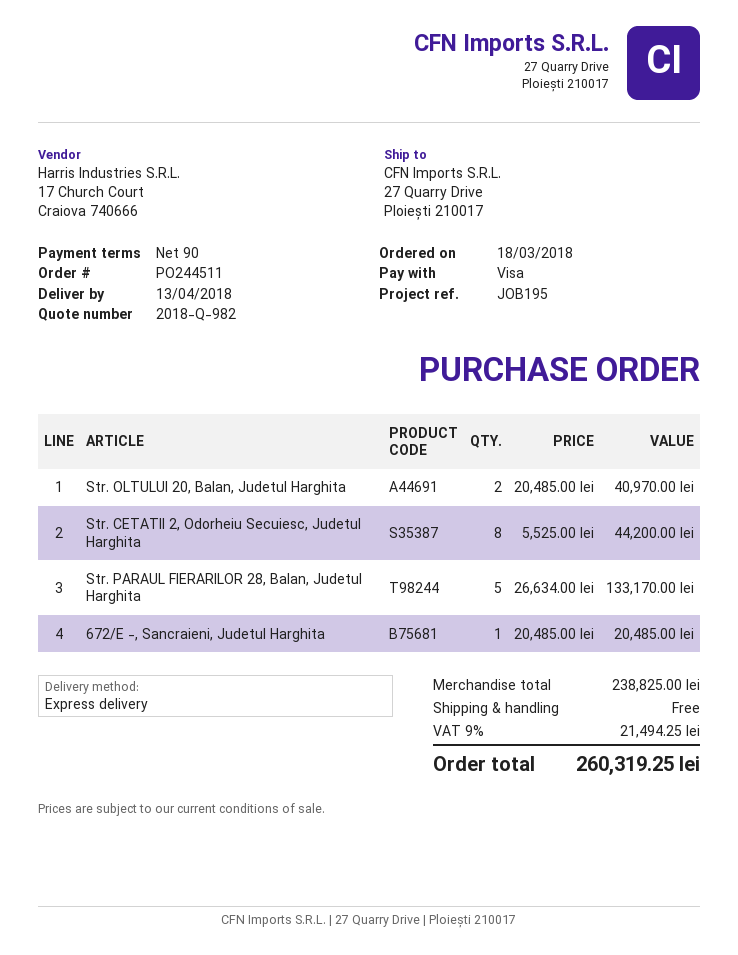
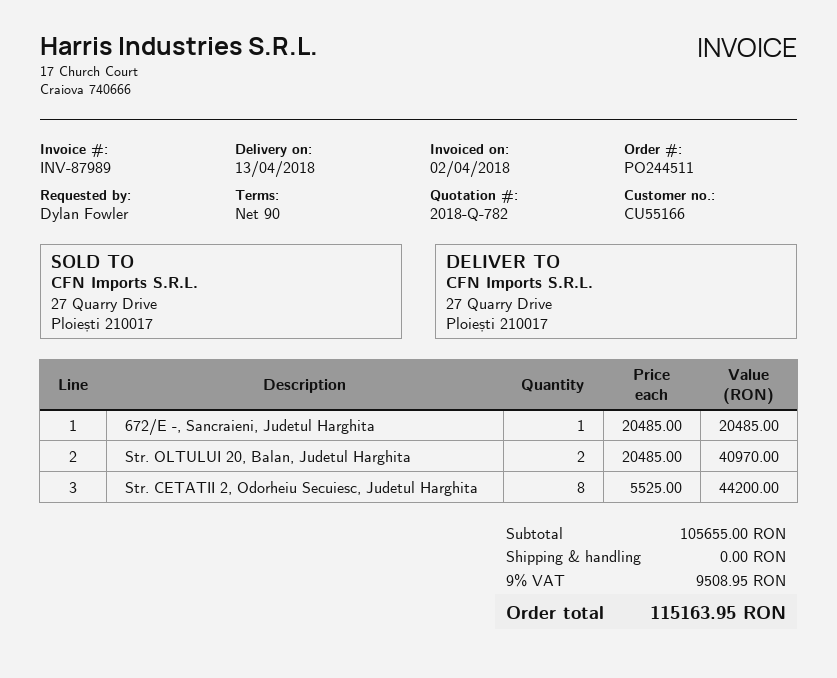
quote number: 2018-Q-982 -> 2018-Q-782
Str. PARAUL FIERARILOR 28, Balan, Judetul Harghita: 5 x 26634.00 = 133170.00 -> none
subtotal: 238825.00 -> 105655.00
tax: 9% = 21494.25 -> 9% = 9508.95
total: 260319.25 -> 115163.95

